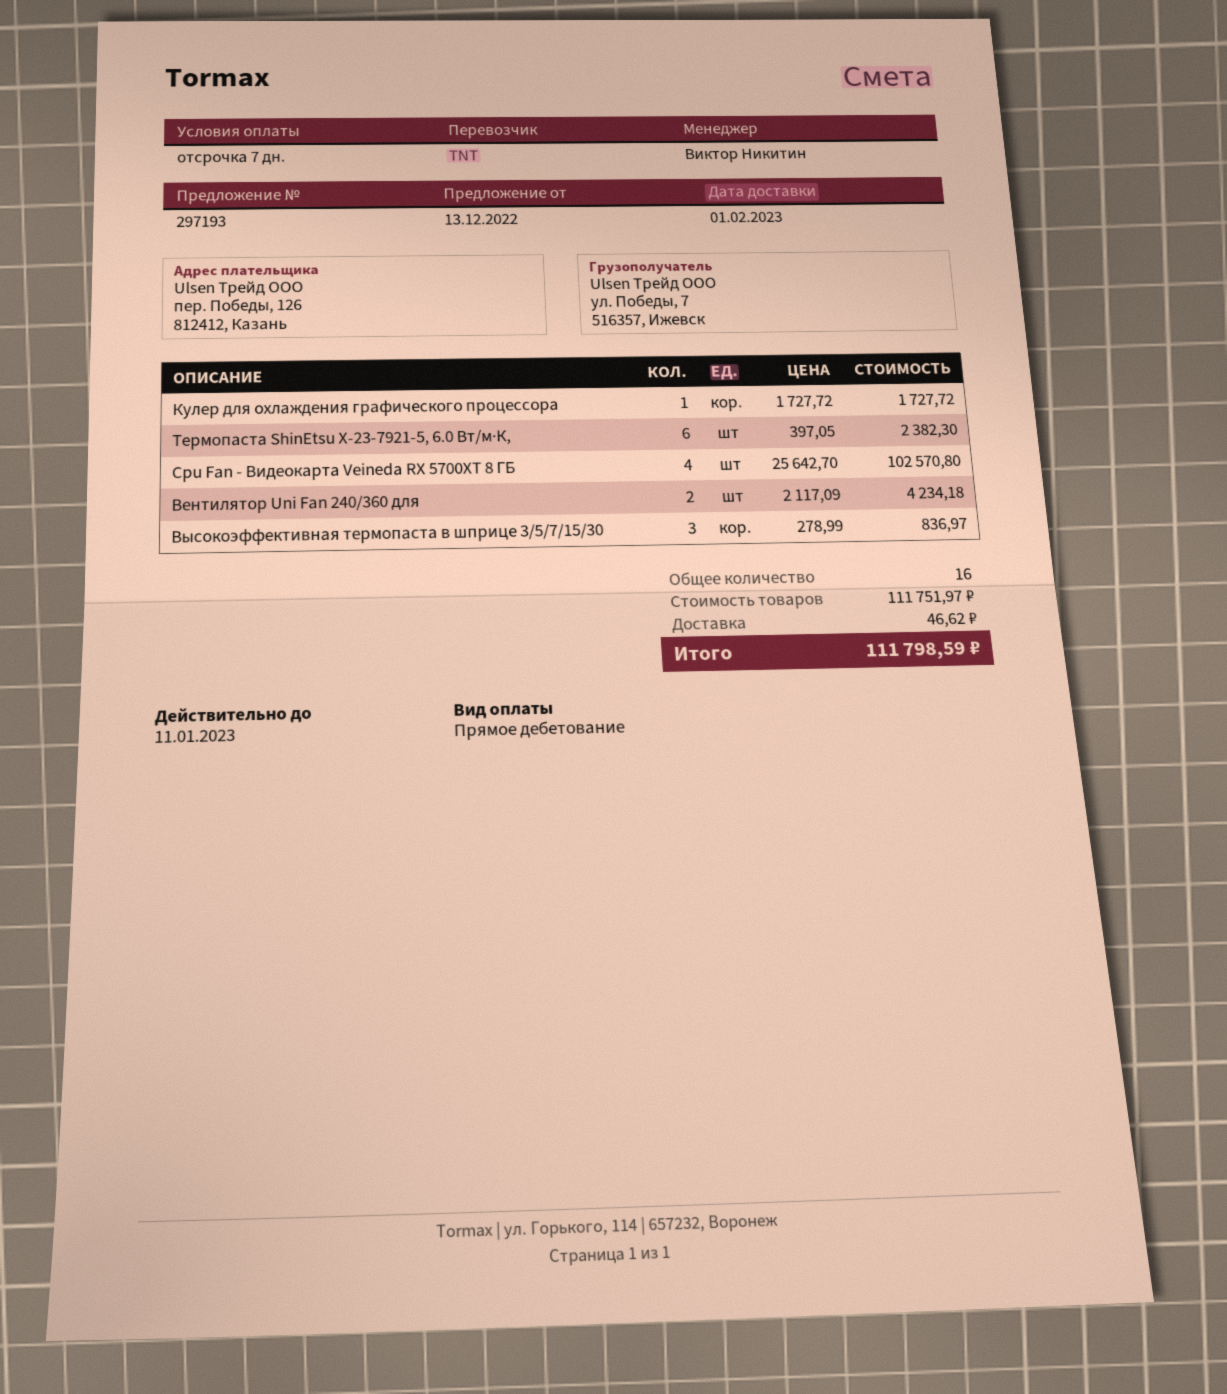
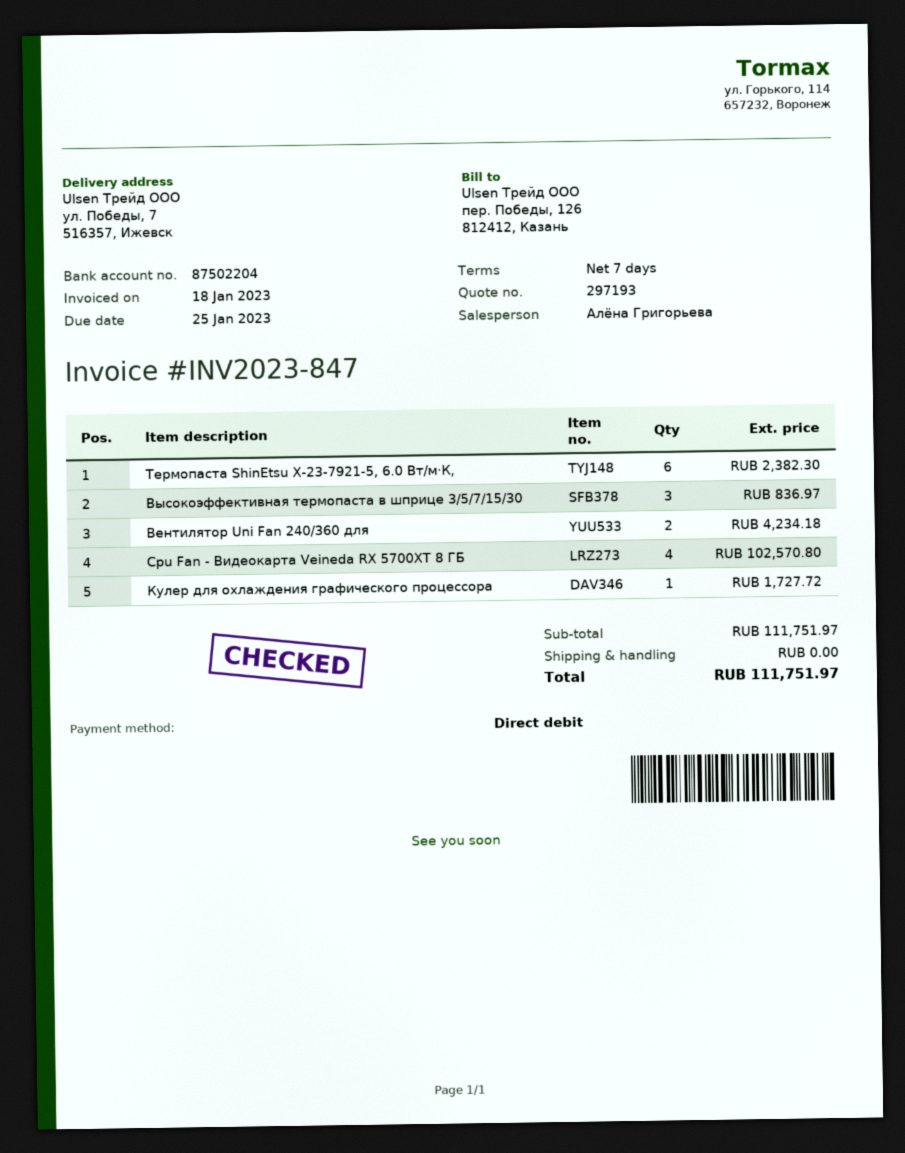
sales rep: Виктор Никитин -> Алёна Григорьева
shipping: 46.62 -> 0.00
total: 111798.59 -> 111751.97

